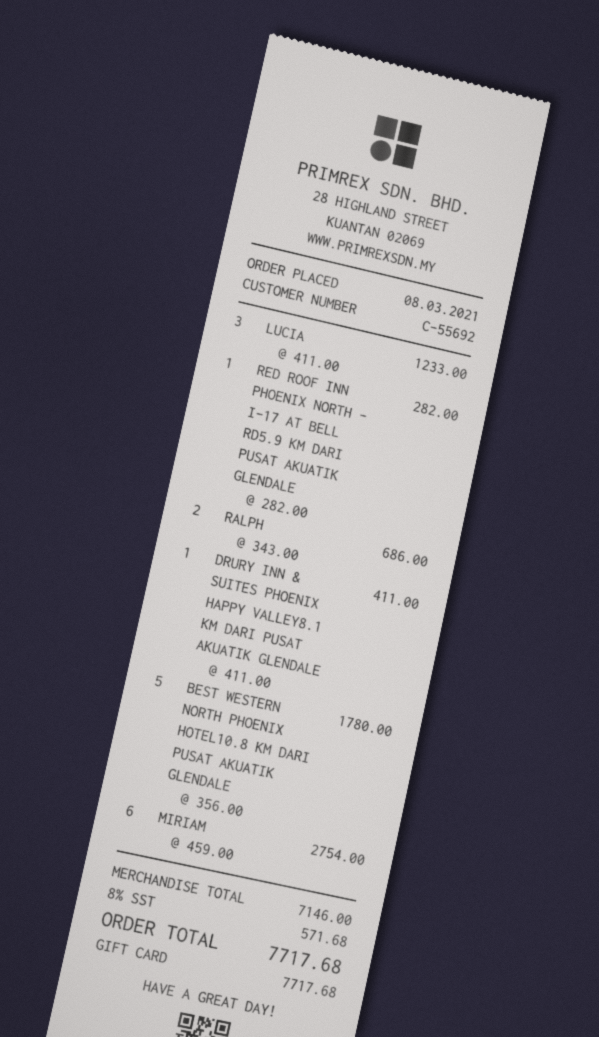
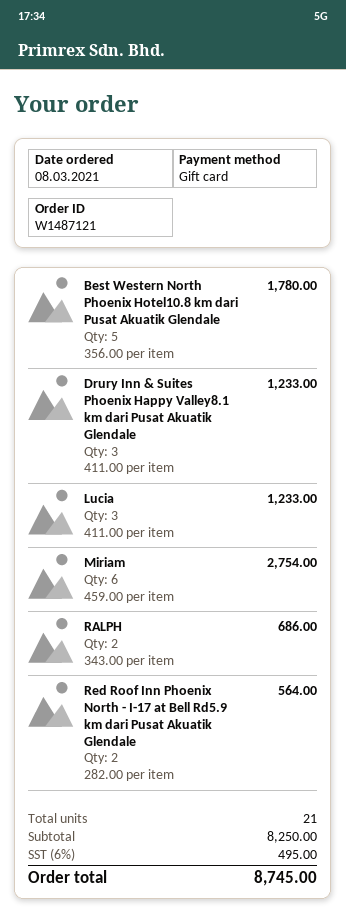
RED ROOF INN PHOENIX NORTH - I-17 AT BELL RD5.9 KM DARI PUSAT AKUATIK GLENDALE: 1 x 282.00 = 282.00 -> 2 x 282.00 = 564.00
DRURY INN & SUITES PHOENIX HAPPY VALLEY8.1 KM DARI PUSAT AKUATIK GLENDALE: 1 x 411.00 = 411.00 -> 3 x 411.00 = 1233.00
subtotal: 7146.00 -> 8250.00
tax: 8% = 571.68 -> 6% = 495.00
total: 7717.68 -> 8745.00

